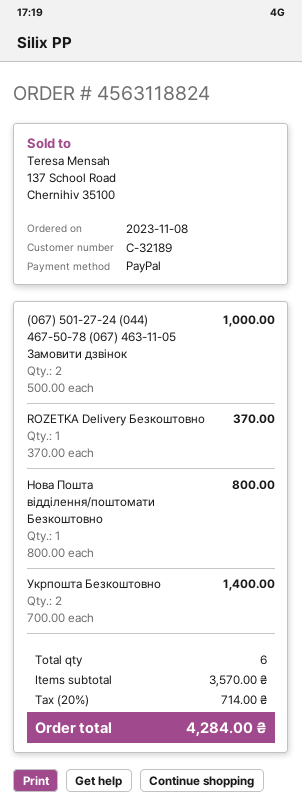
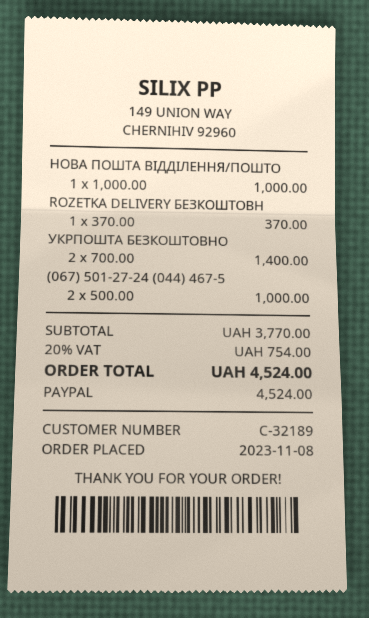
Нова Пошта відділення/поштомати Безкоштовно: 1 x 800.00 = 800.00 -> 1 x 1000.00 = 1000.00
subtotal: 3570.00 -> 3770.00
tax: 20% = 714.00 -> 20% = 754.00
total: 4284.00 -> 4524.00

